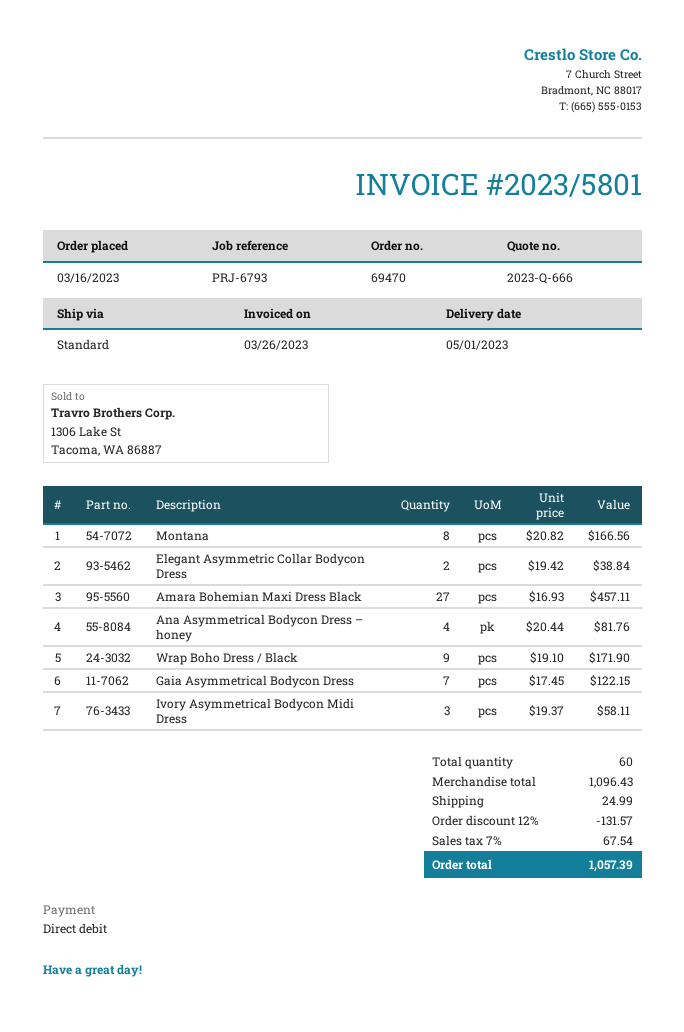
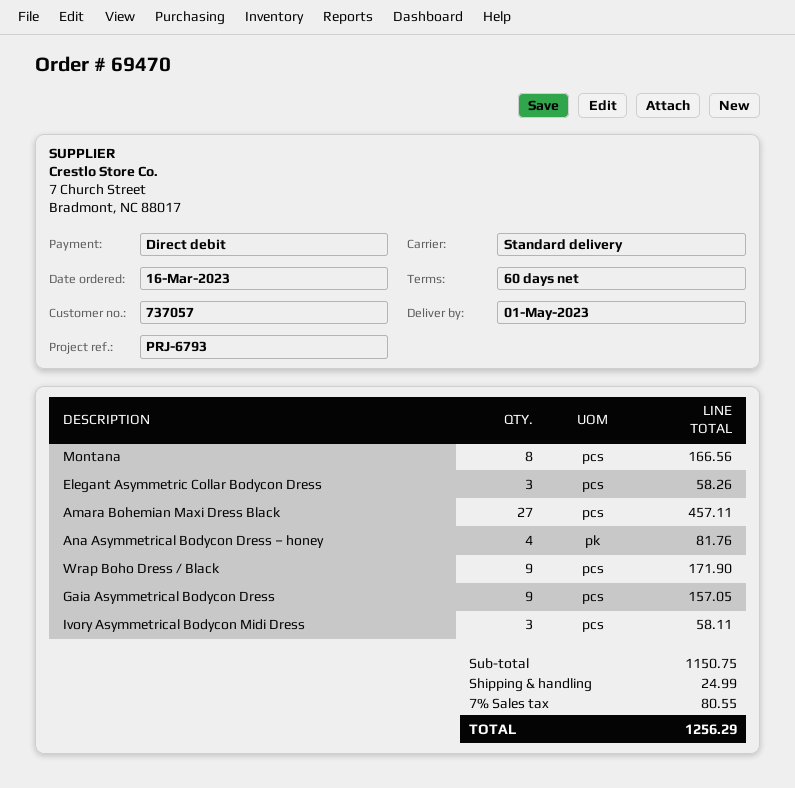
Elegant Asymmetric Collar Bodycon Dress: 2 for 38.84 -> 3 for 58.26
Gaia Asymmetrical Bodycon Dress: 7 for 122.15 -> 9 for 157.05
subtotal: 1096.43 -> 1150.75
discount: 12% = 131.57 -> none
tax: 7% = 67.54 -> 7% = 80.55
total: 1057.39 -> 1256.29

